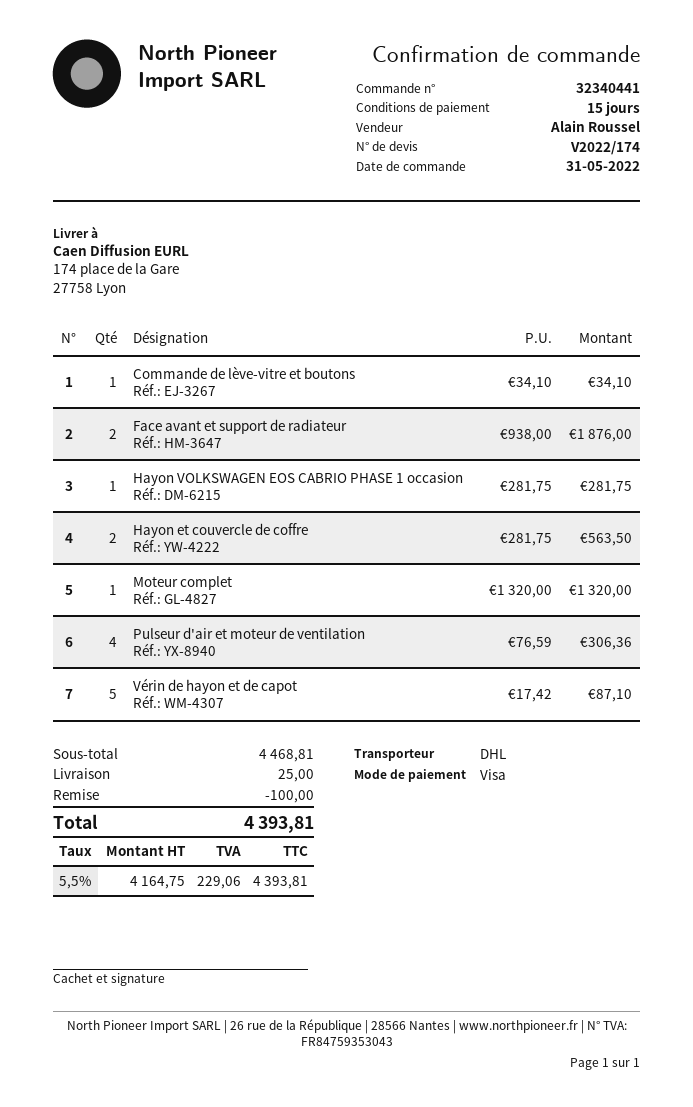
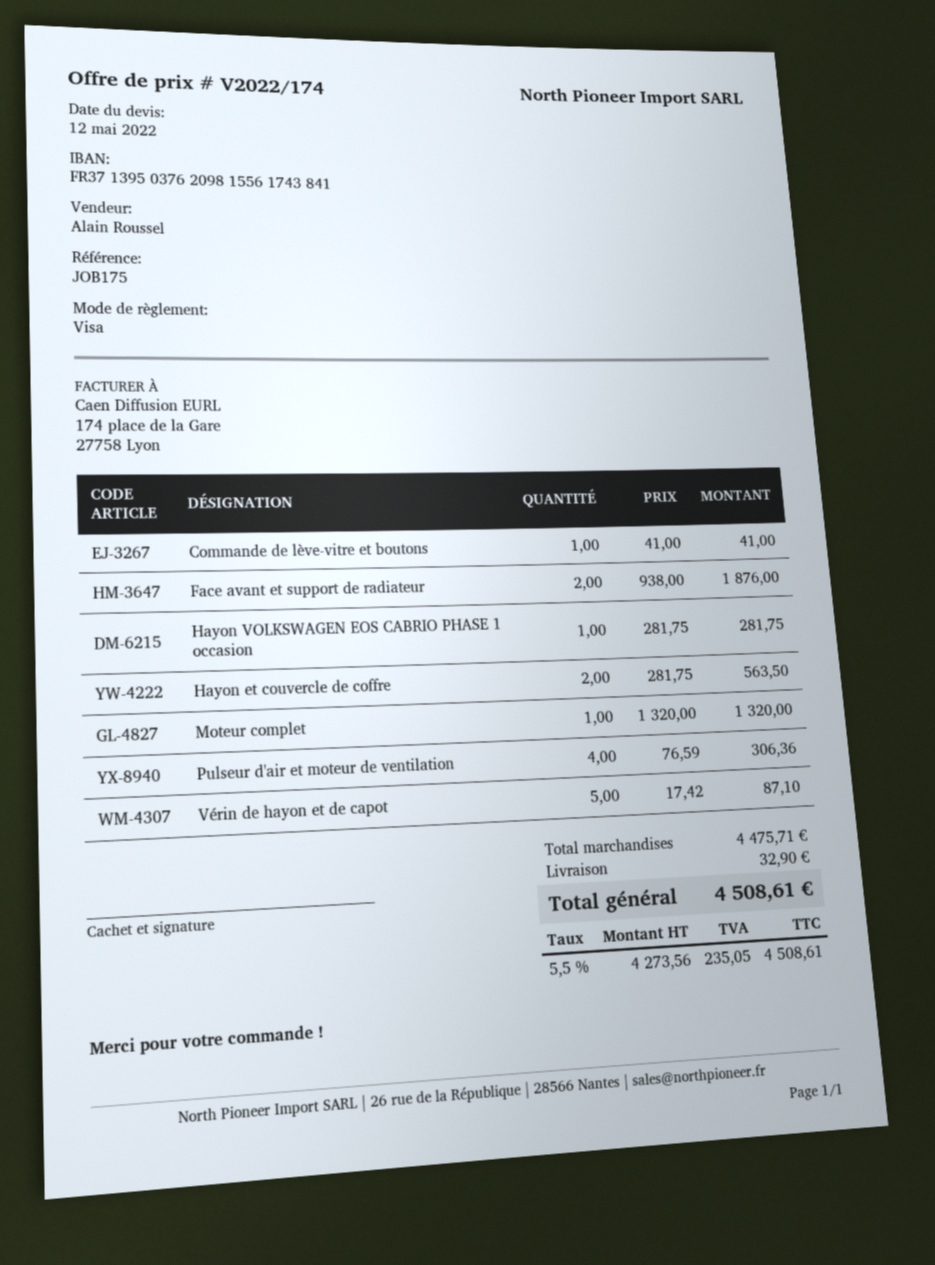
Commande de lève-vitre et boutons: 1 x 34.10 = 34.10 -> 1 x 41.00 = 41.00
subtotal: 4468.81 -> 4475.71
discount: 100.00 -> none
shipping: 25.00 -> 32.90
net: 4164.75 -> 4273.56
tax: 5.5% = 229.06 -> 5.5% = 235.05
total: 4393.81 -> 4508.61

